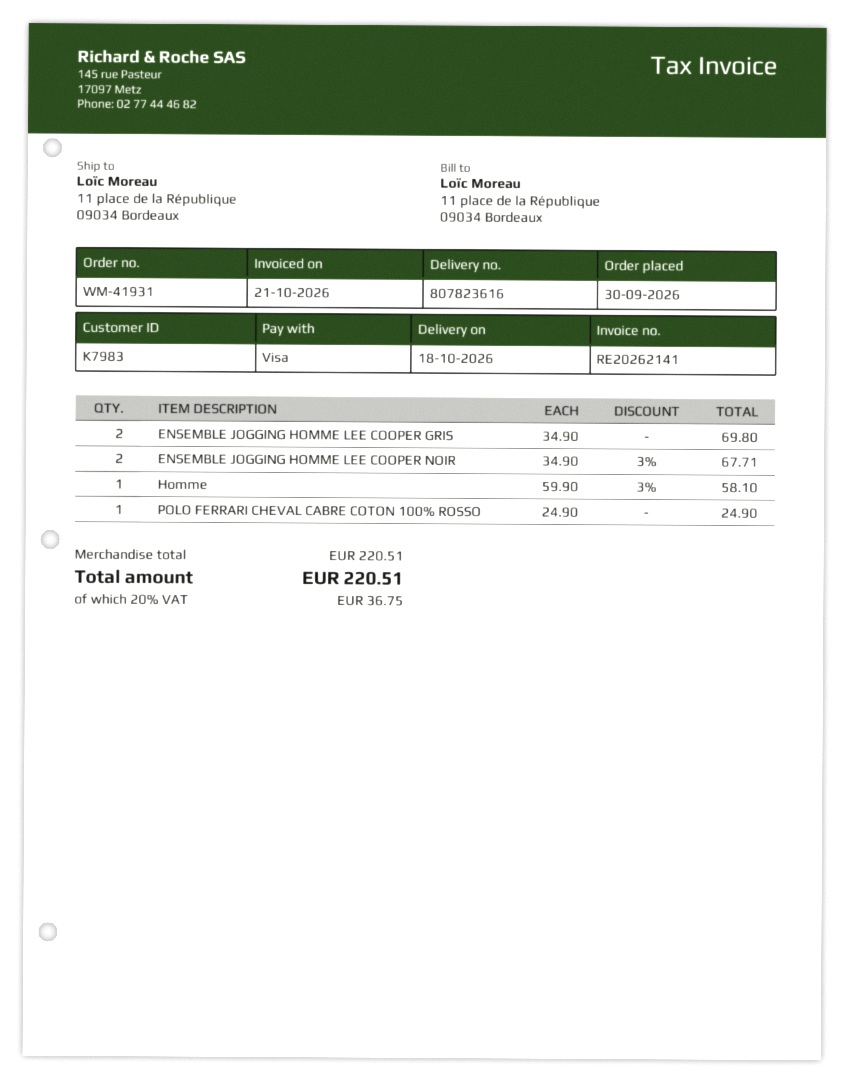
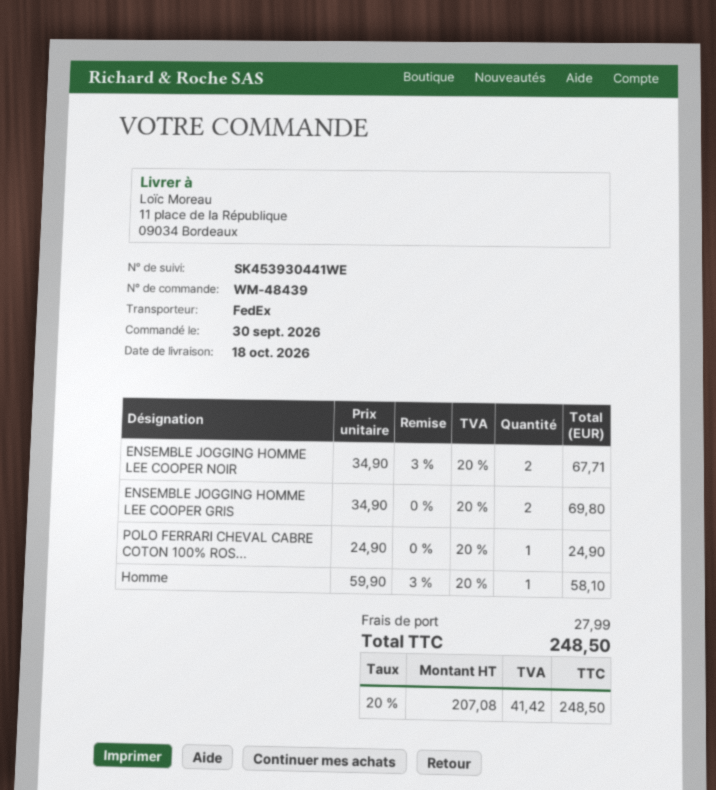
order number: WM-41931 -> WM-48439
shipping: none -> 27.99
tax: 20% = 36.75 -> 20% = 41.42
total: 220.51 -> 248.50

